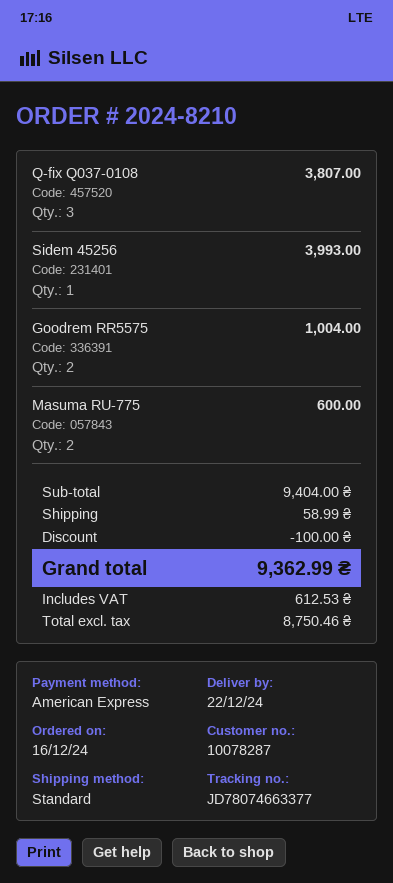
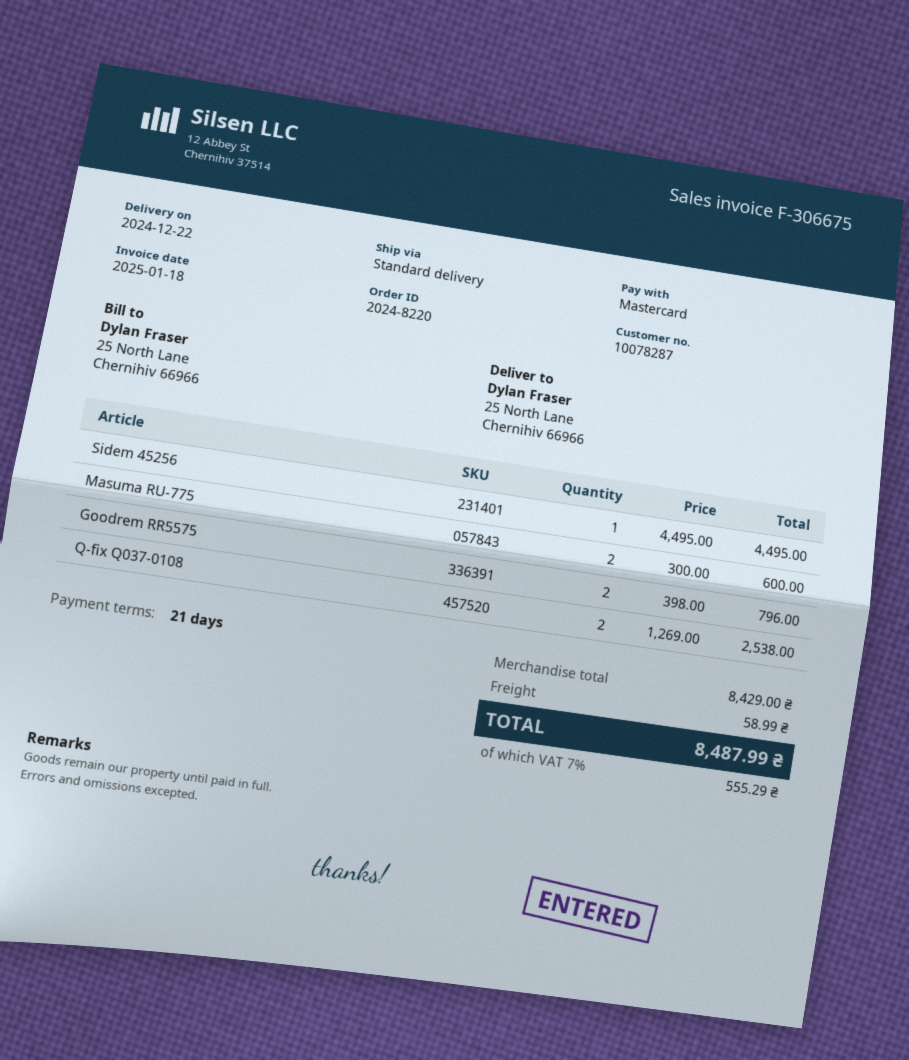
order number: 2024-8210 -> 2024-8220
payment method: American Express -> Mastercard
Q-fix Q037-0108: 3 for 3807.00 -> 2 for 2538.00
Sidem 45256: 1 for 3993.00 -> 1 for 4495.00
Goodrem RR5575: 2 for 1004.00 -> 2 for 796.00
subtotal: 9404.00 -> 8429.00
discount: 100.00 -> none
tax: 612.53 -> 555.29
total: 9362.99 -> 8487.99

